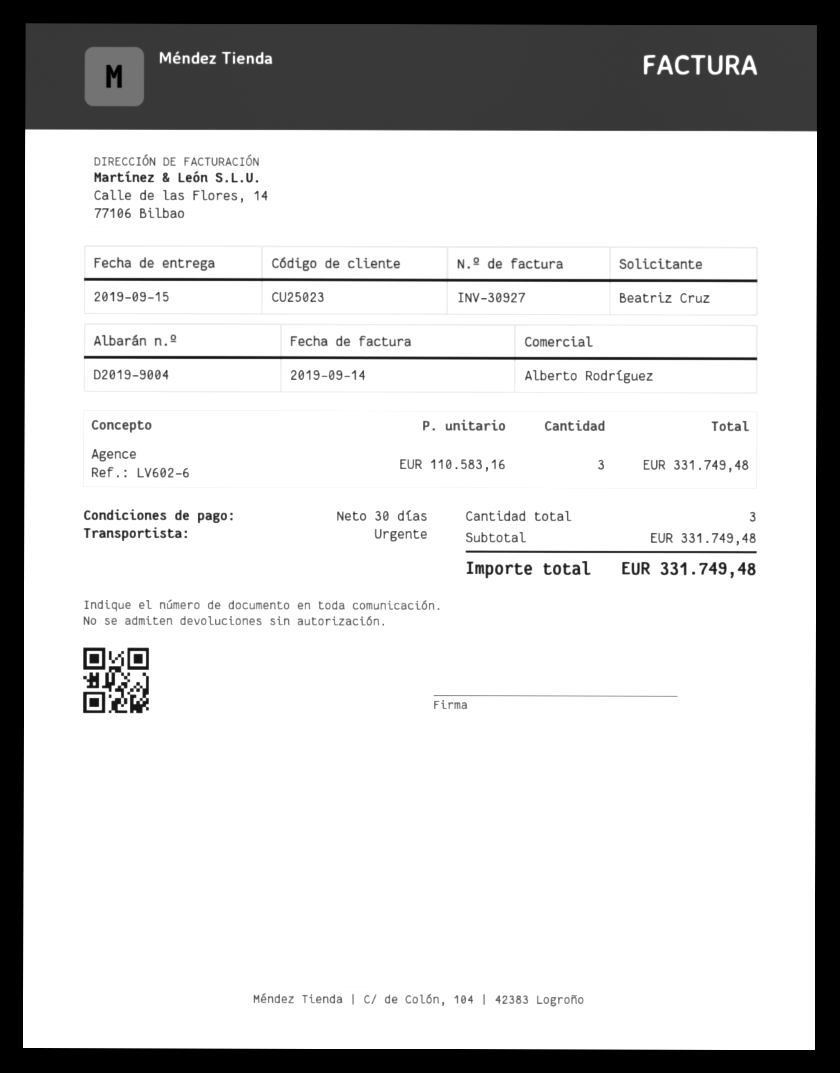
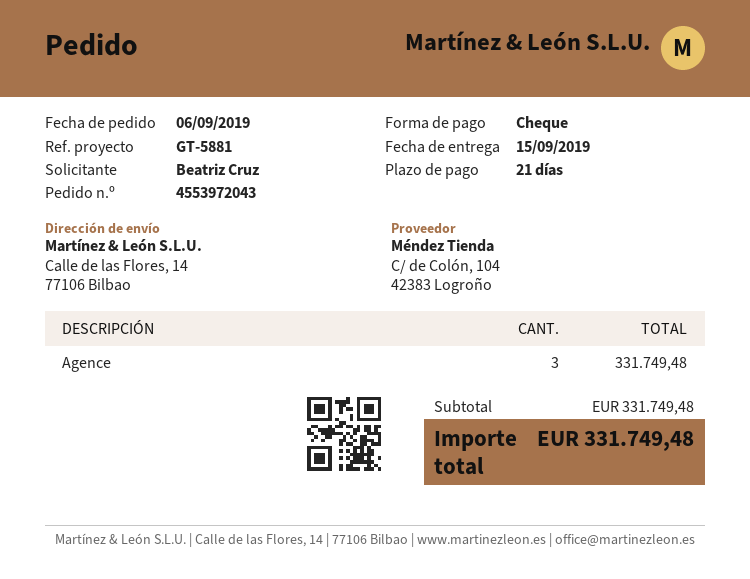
payment terms: 30 days -> 21 days

